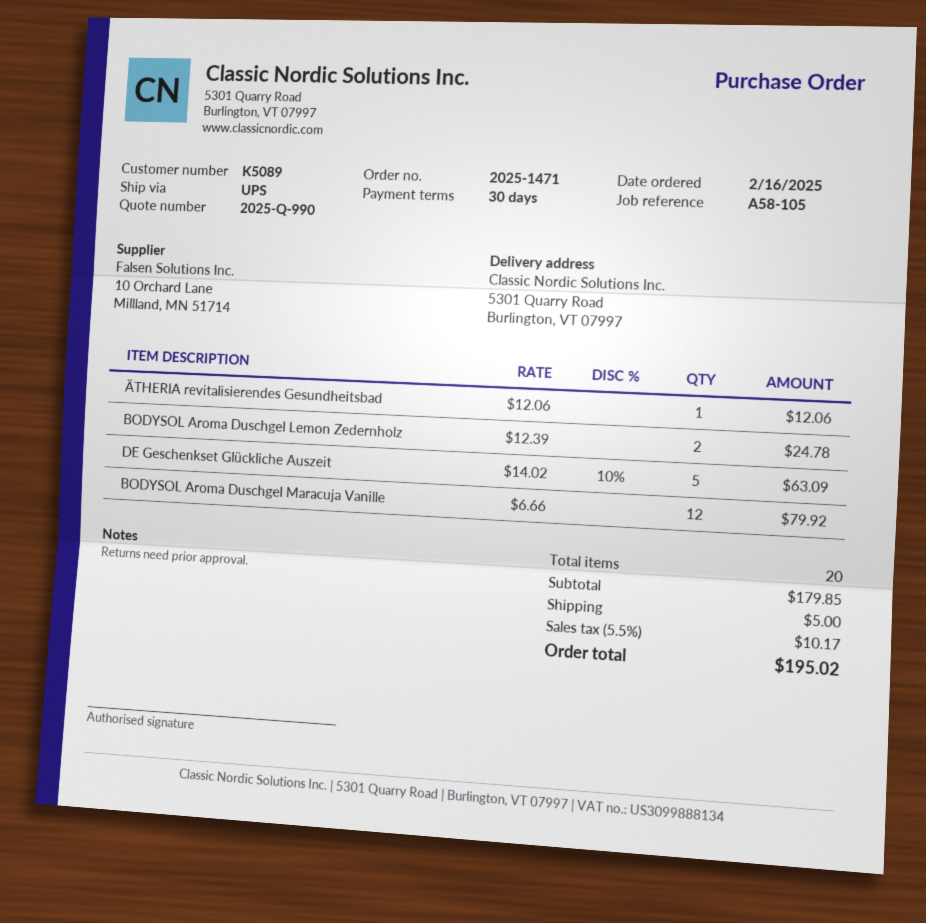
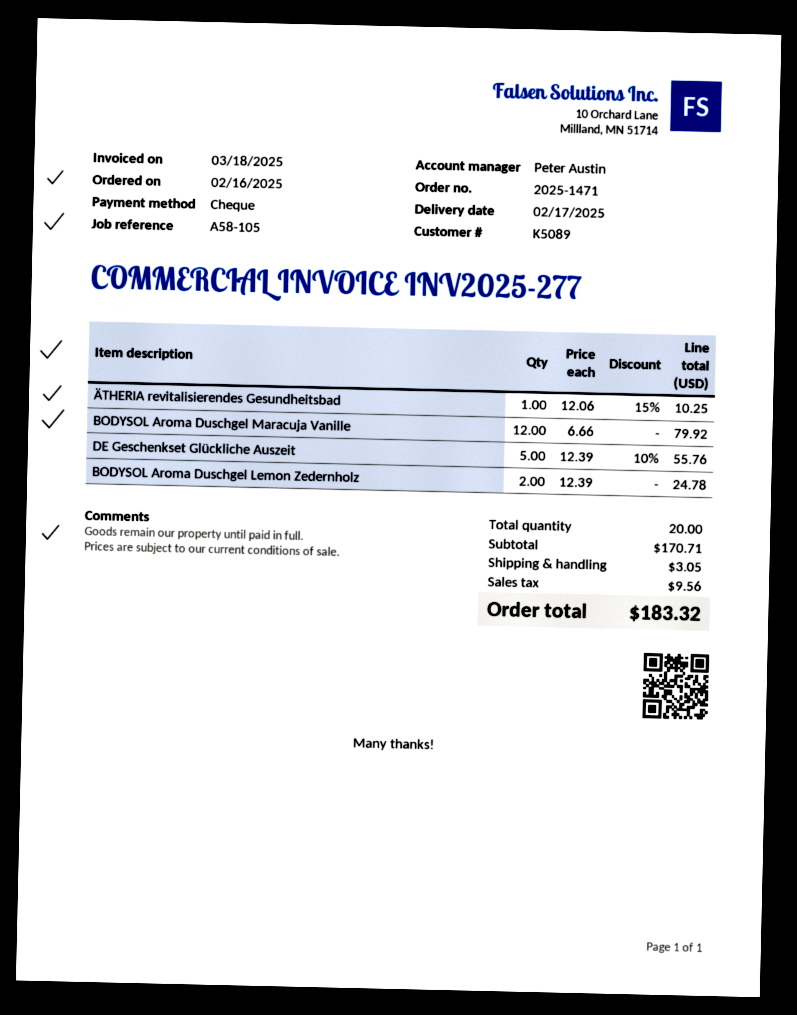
ÄTHERIA revitalisierendes Gesundheitsbad: 1 x 12.06 = 12.06 -> 1 x 12.06 - 15% = 10.25
DE Geschenkset Glückliche Auszeit: 5 x 14.02 - 10% = 63.09 -> 5 x 12.39 - 10% = 55.76
subtotal: 179.85 -> 170.71
shipping: 5.00 -> 3.05
tax: 10.17 -> 9.56
total: 195.02 -> 183.32

